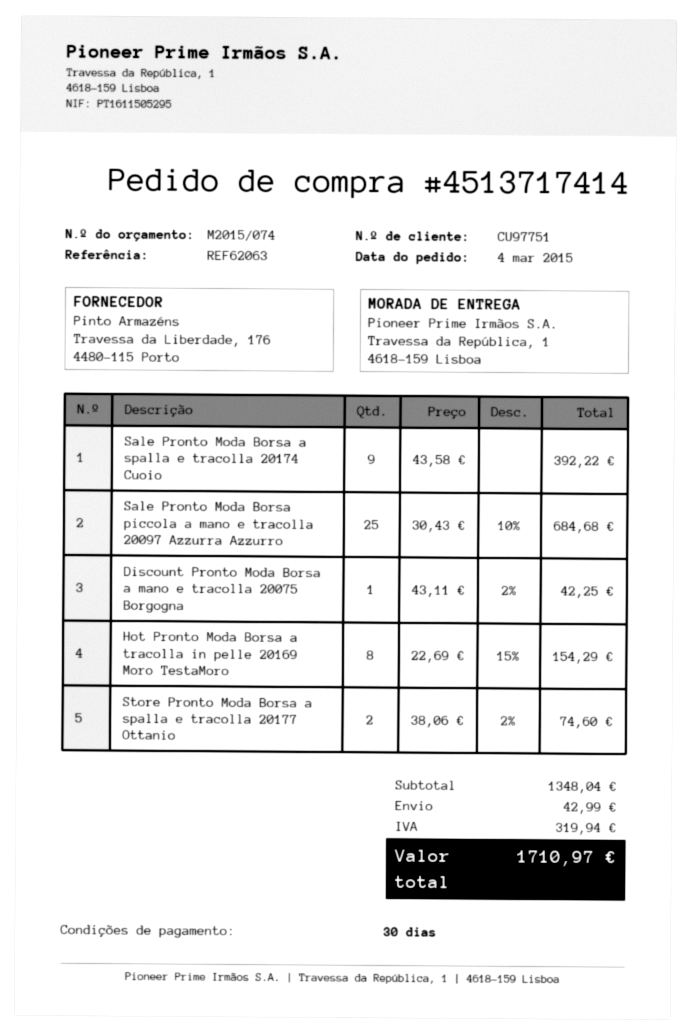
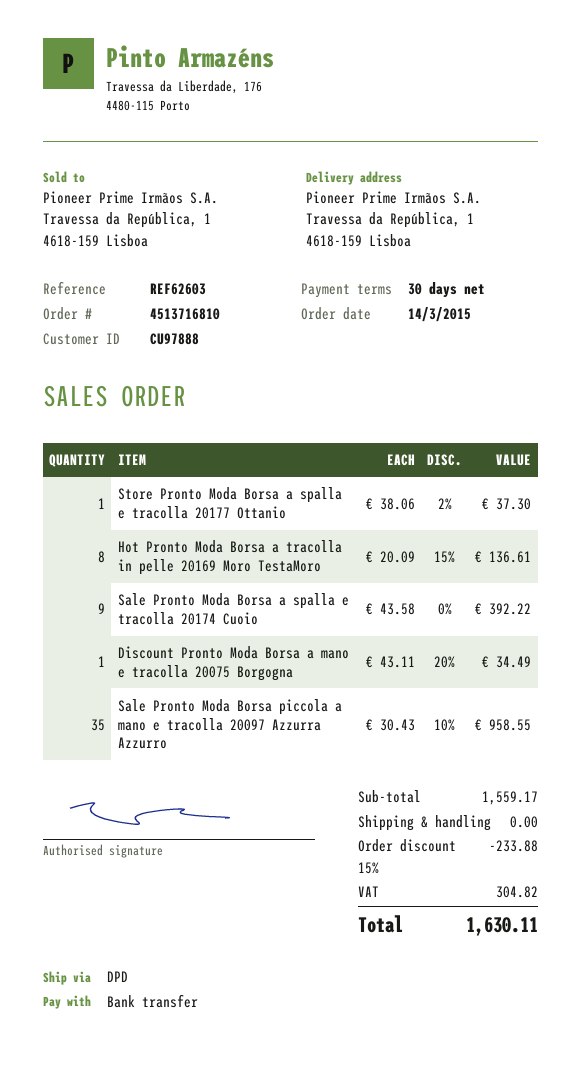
order number: 4513717414 -> 4513716810
order date: 2015-03-04 -> 2015-03-14
customer number: CU97751 -> CU97888
reference: REF62063 -> REF62603
Sale Pronto Moda Borsa piccola a mano e tracolla 20097 Azzurra Azzurro: 25 x 30.43 - 10% = 684.68 -> 35 x 30.43 - 10% = 958.55
Discount Pronto Moda Borsa a mano e tracolla 20075 Borgogna: 1 x 43.11 - 2% = 42.25 -> 1 x 43.11 - 20% = 34.49
Hot Pronto Moda Borsa a tracolla in pelle 20169 Moro TestaMoro: 8 x 22.69 - 15% = 154.29 -> 8 x 20.09 - 15% = 136.61
Store Pronto Moda Borsa a spalla e tracolla 20177 Ottanio: 2 x 38.06 - 2% = 74.60 -> 1 x 38.06 - 2% = 37.30
subtotal: 1348.04 -> 1559.17
discount: none -> 15% = 233.88
shipping: 42.99 -> 0.00
tax: 319.94 -> 304.82
total: 1710.97 -> 1630.11

